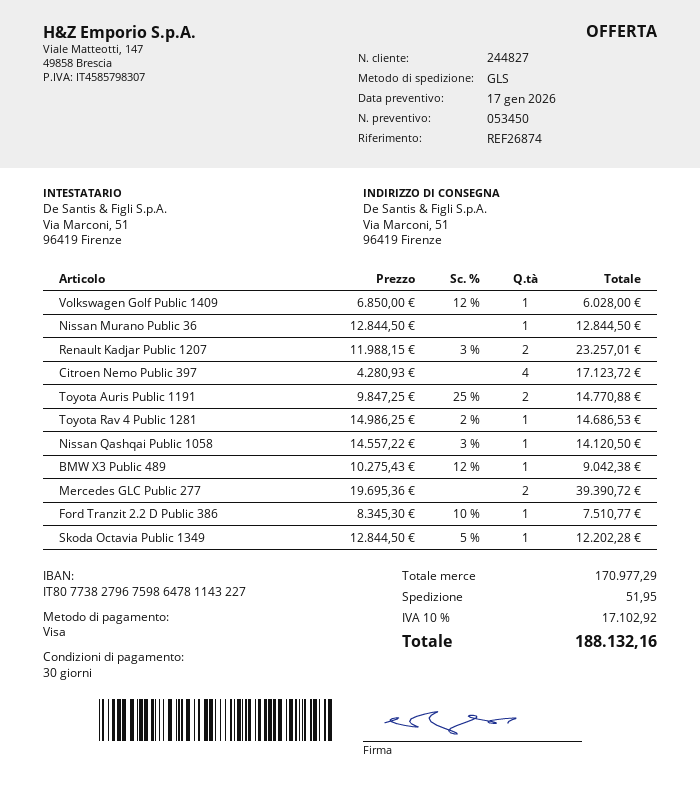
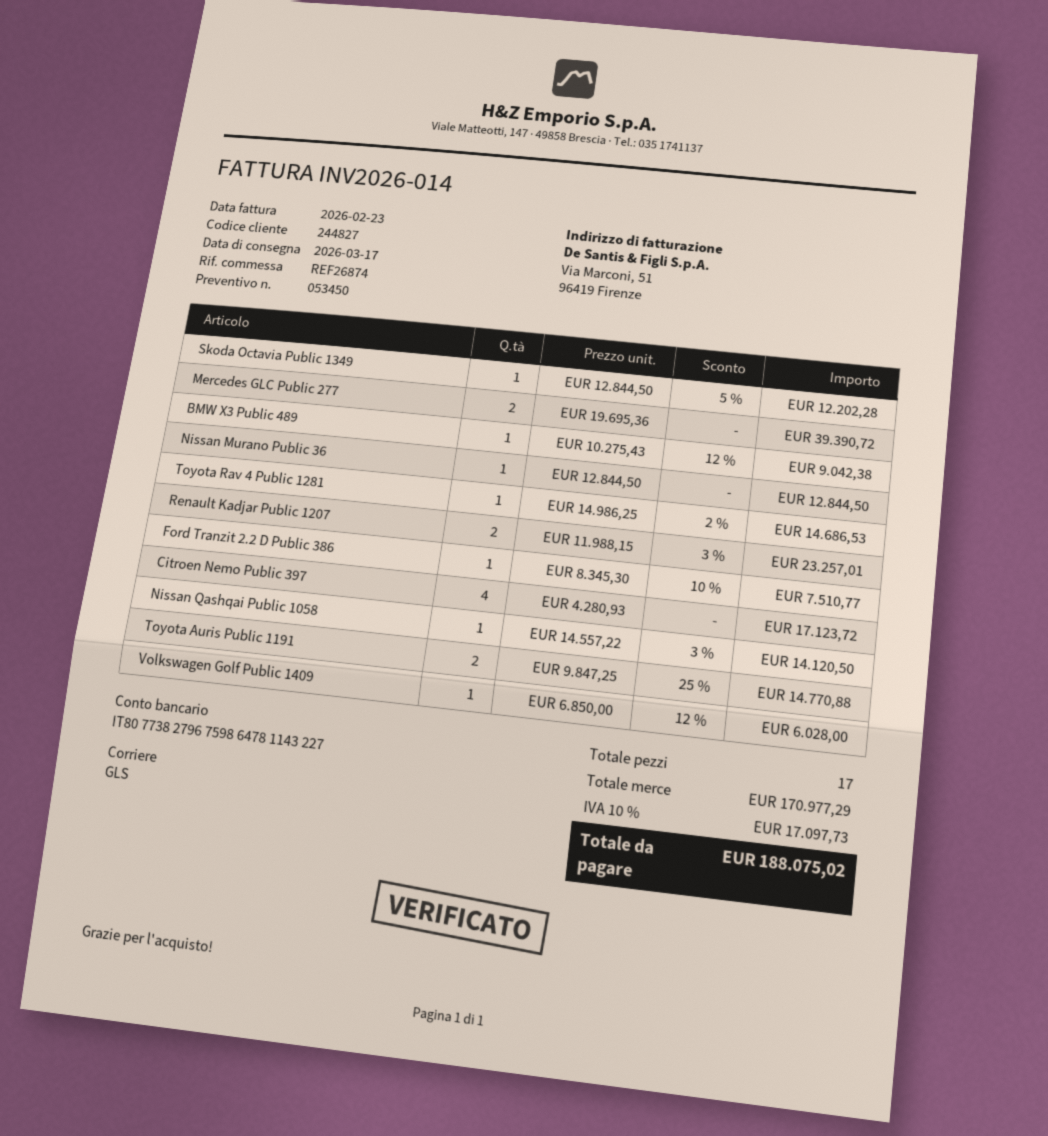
shipping: 51.95 -> none
tax: 10% = 17102.92 -> 10% = 17097.73
total: 188132.16 -> 188075.02

